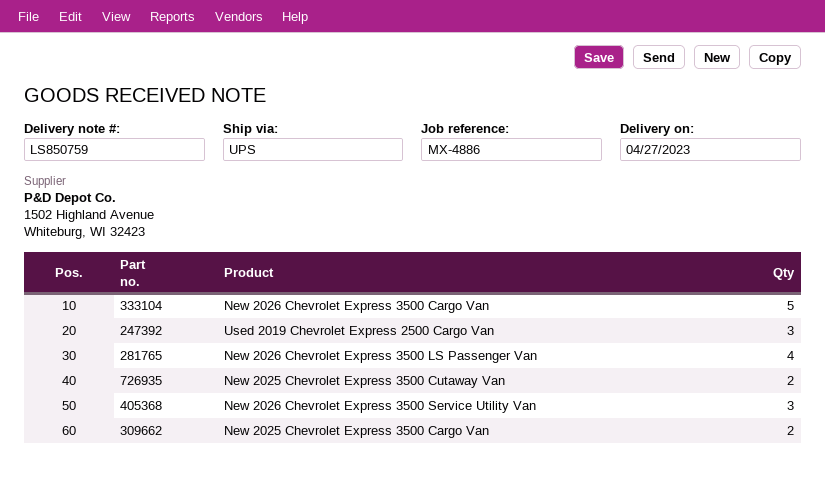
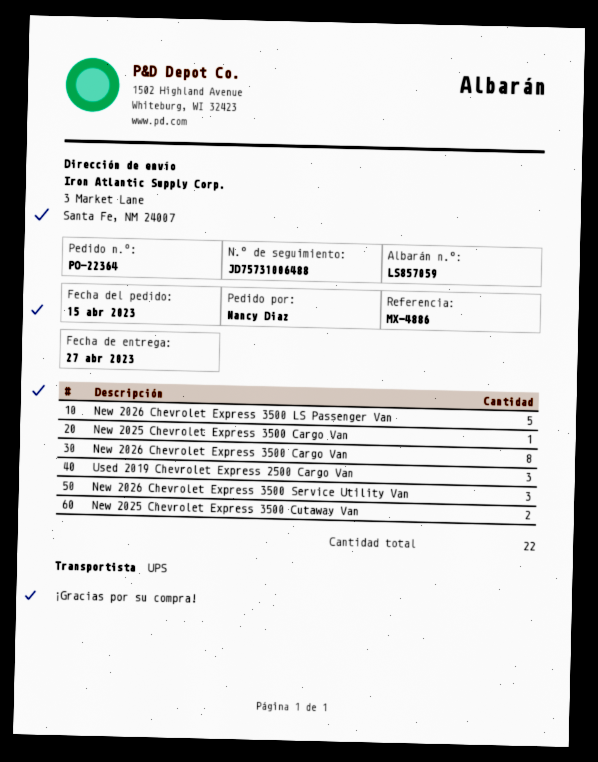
delivery note number: LS850759 -> LS857059
New 2026 Chevrolet Express 3500 Cargo Van: 5 -> 8
New 2026 Chevrolet Express 3500 LS Passenger Van: 4 -> 5
New 2025 Chevrolet Express 3500 Cargo Van: 2 -> 1

